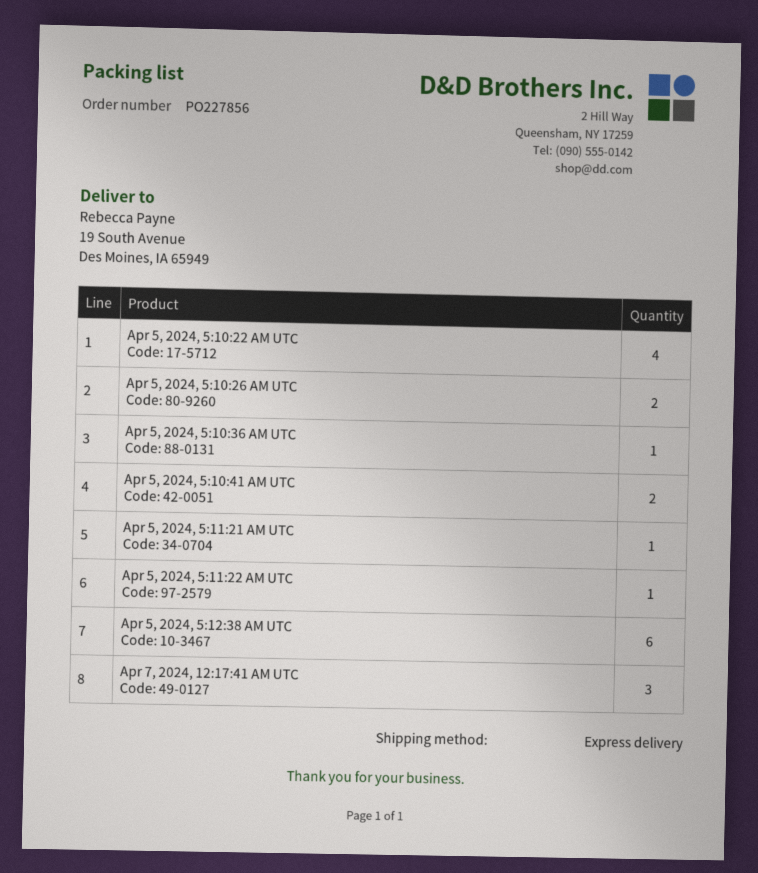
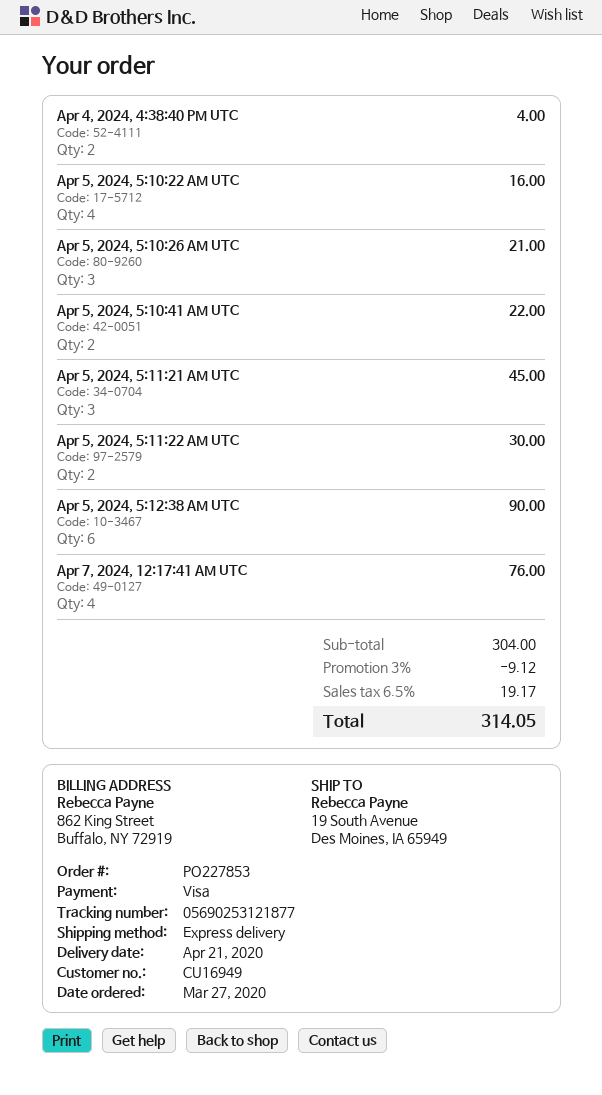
order number: PO227856 -> PO227853
Apr 5, 2024, 5:10:26 AM UTC: 2 -> 3
Apr 5, 2024, 5:10:36 AM UTC: 1 -> none
Apr 5, 2024, 5:11:21 AM UTC: 1 -> 3
Apr 5, 2024, 5:11:22 AM UTC: 1 -> 2
Apr 7, 2024, 12:17:41 AM UTC: 3 -> 4
Apr 4, 2024, 4:38:40 PM UTC: none -> 2

